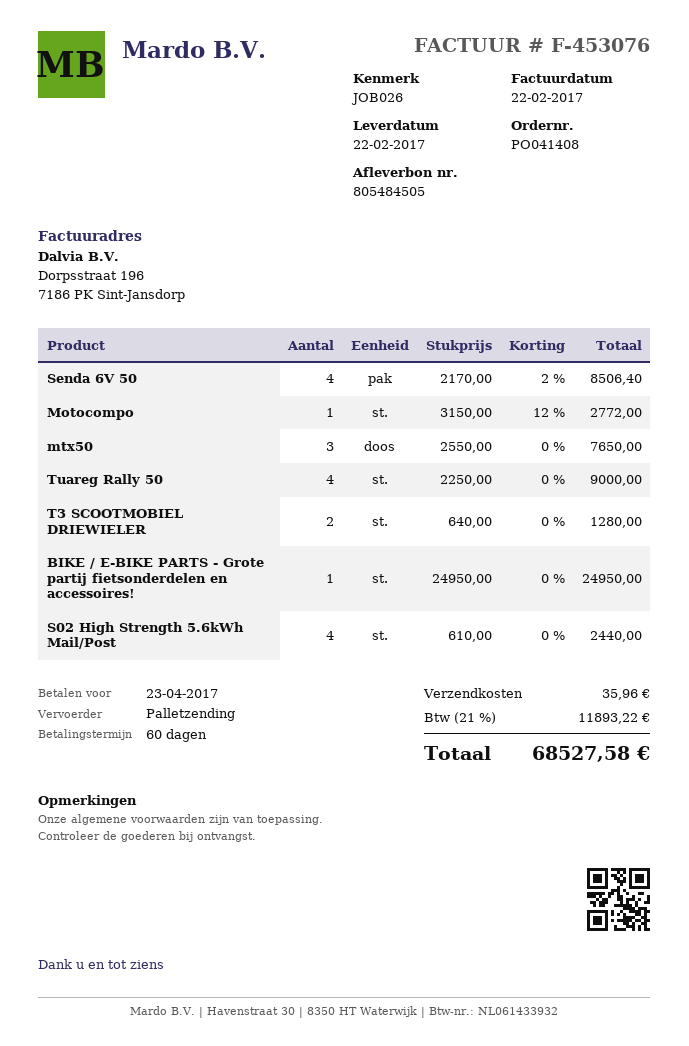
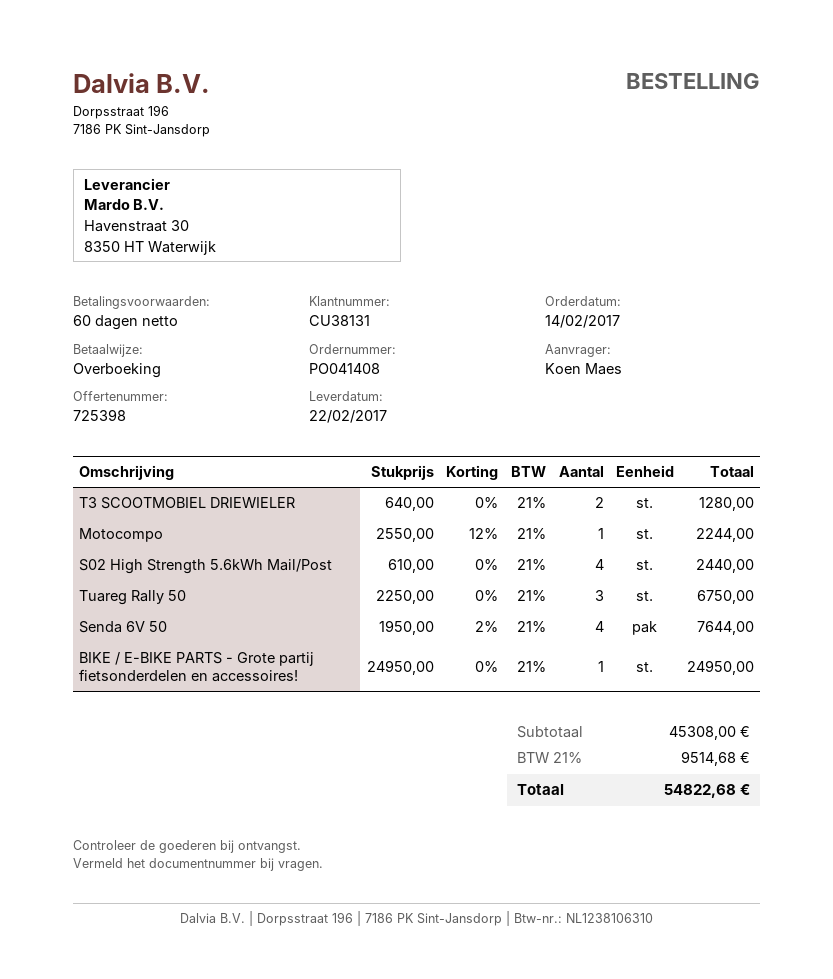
Senda 6V 50: 4 x 2170.00 - 2% = 8506.40 -> 4 x 1950.00 - 2% = 7644.00
Motocompo: 1 x 3150.00 - 12% = 2772.00 -> 1 x 2550.00 - 12% = 2244.00
mtx50: 3 x 2550.00 = 7650.00 -> none
Tuareg Rally 50: 4 x 2250.00 = 9000.00 -> 3 x 2250.00 = 6750.00
shipping: 35.96 -> none
tax: 21% = 11893.22 -> 21% = 9514.68
total: 68527.58 -> 54822.68

